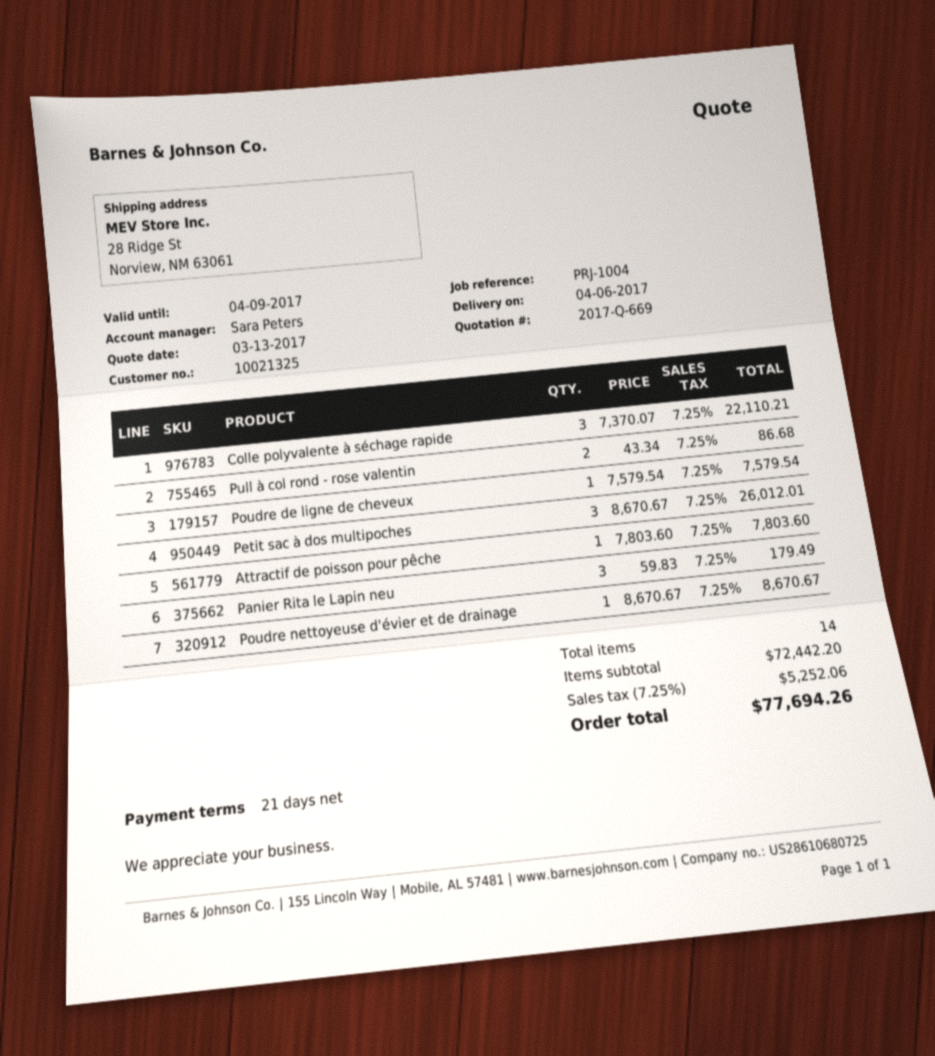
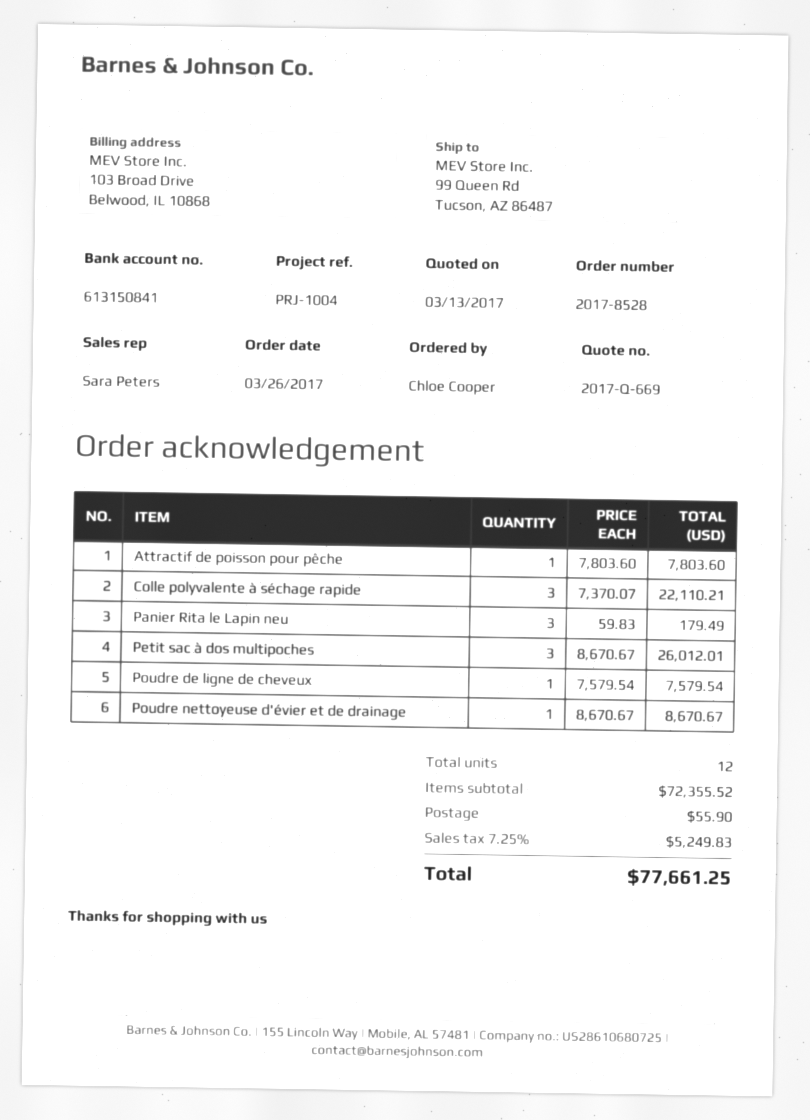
ship to: 28 Ridge St, Norview, NM 63061 -> 99 Queen Rd, Tucson, AZ 86487
Pull à col rond - rose valentin: 2 x 43.34 = 86.68 -> none
total quantity: 14 -> 12
subtotal: 72442.20 -> 72355.52
shipping: none -> 55.90
tax: 7.25% = 5252.06 -> 7.25% = 5249.83
total: 77694.26 -> 77661.25

